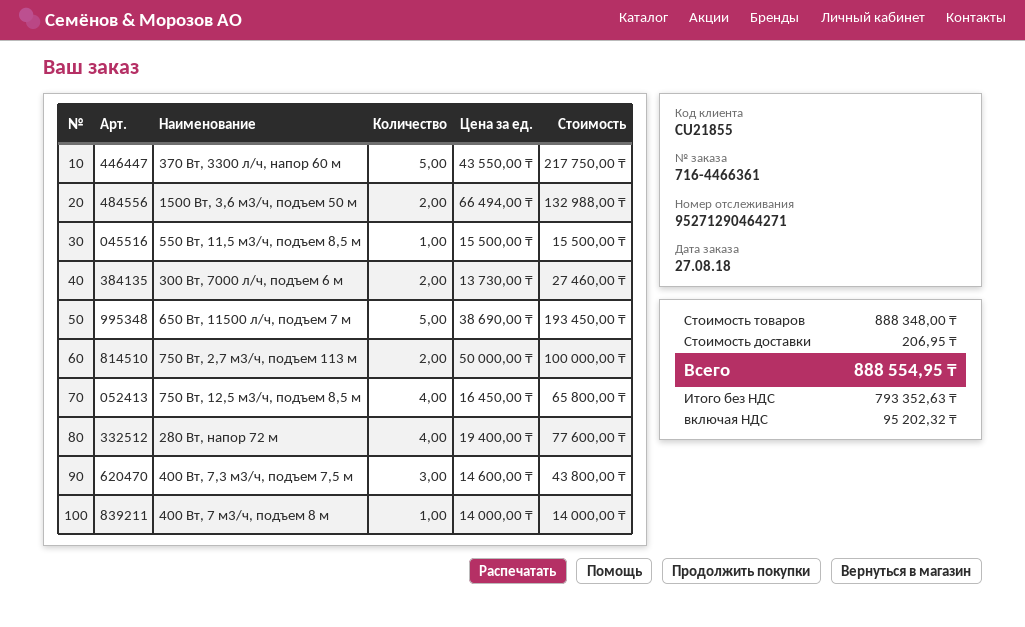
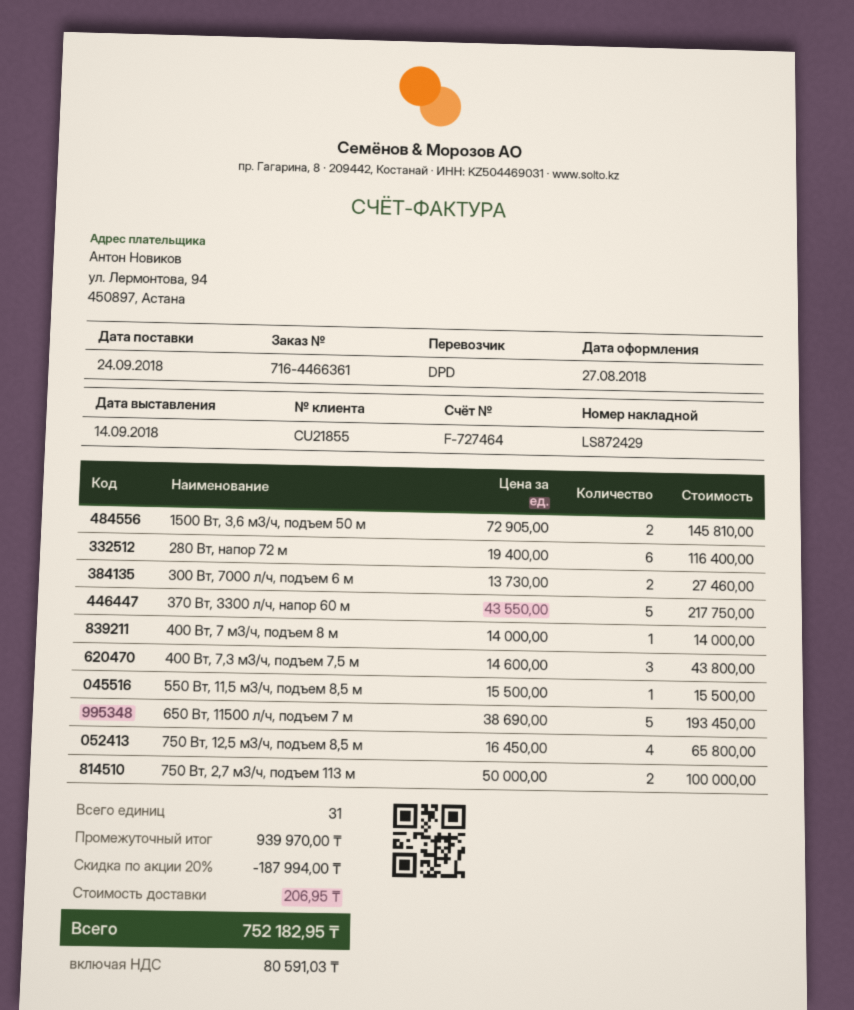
1500 Вт, 3,6 м3/ч, подъем 50 м: 2 x 66494.00 = 132988.00 -> 2 x 72905.00 = 145810.00
280 Вт, напор 72 м: 4 x 19400.00 = 77600.00 -> 6 x 19400.00 = 116400.00
subtotal: 888348.00 -> 939970.00
discount: none -> 20% = 187994.00
tax: 95202.32 -> 80591.03
total: 888554.95 -> 752182.95

